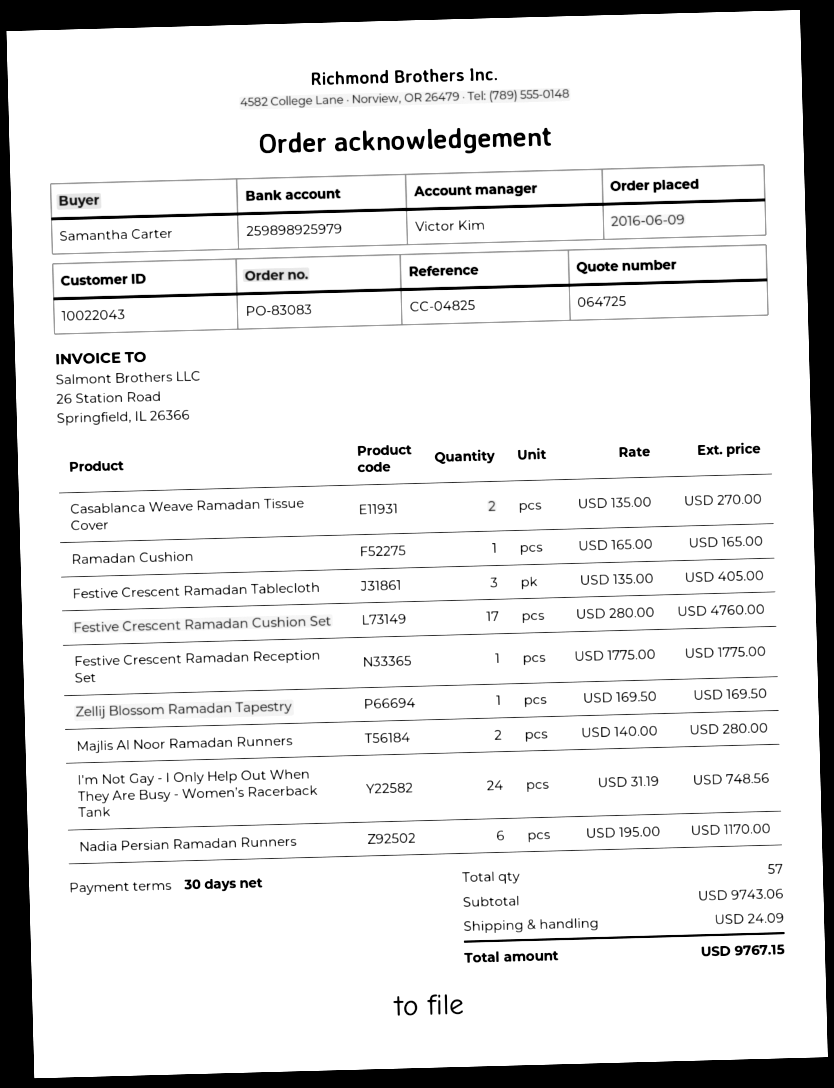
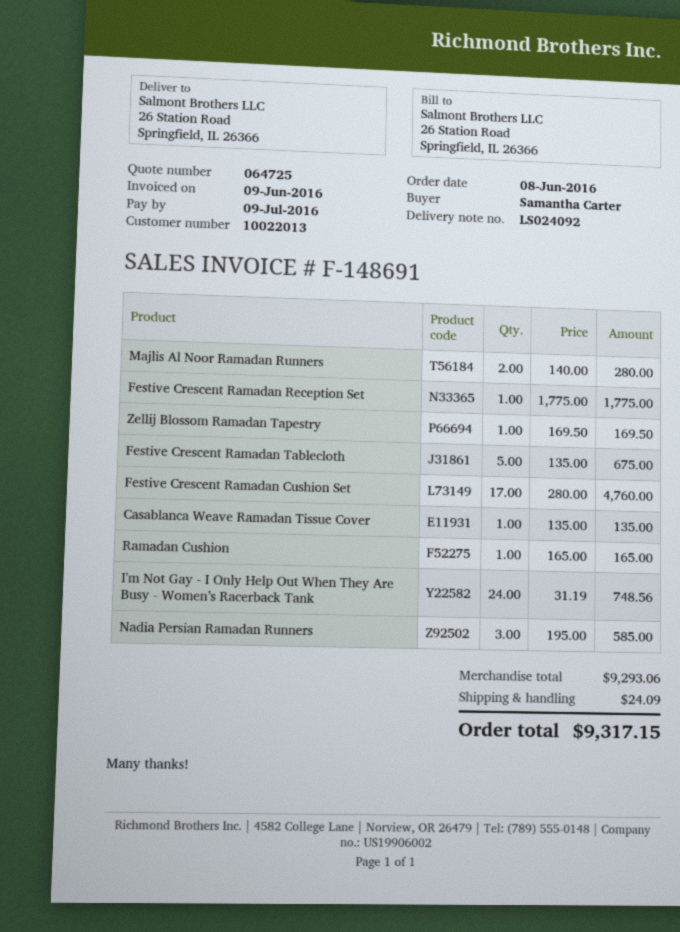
order date: 2016-06-09 -> 2016-06-08
customer number: 10022043 -> 10022013
Casablanca Weave Ramadan Tissue Cover: 2 x 135.00 = 270.00 -> 1 x 135.00 = 135.00
Festive Crescent Ramadan Tablecloth: 3 x 135.00 = 405.00 -> 5 x 135.00 = 675.00
Nadia Persian Ramadan Runners: 6 x 195.00 = 1170.00 -> 3 x 195.00 = 585.00
subtotal: 9743.06 -> 9293.06
total: 9767.15 -> 9317.15

